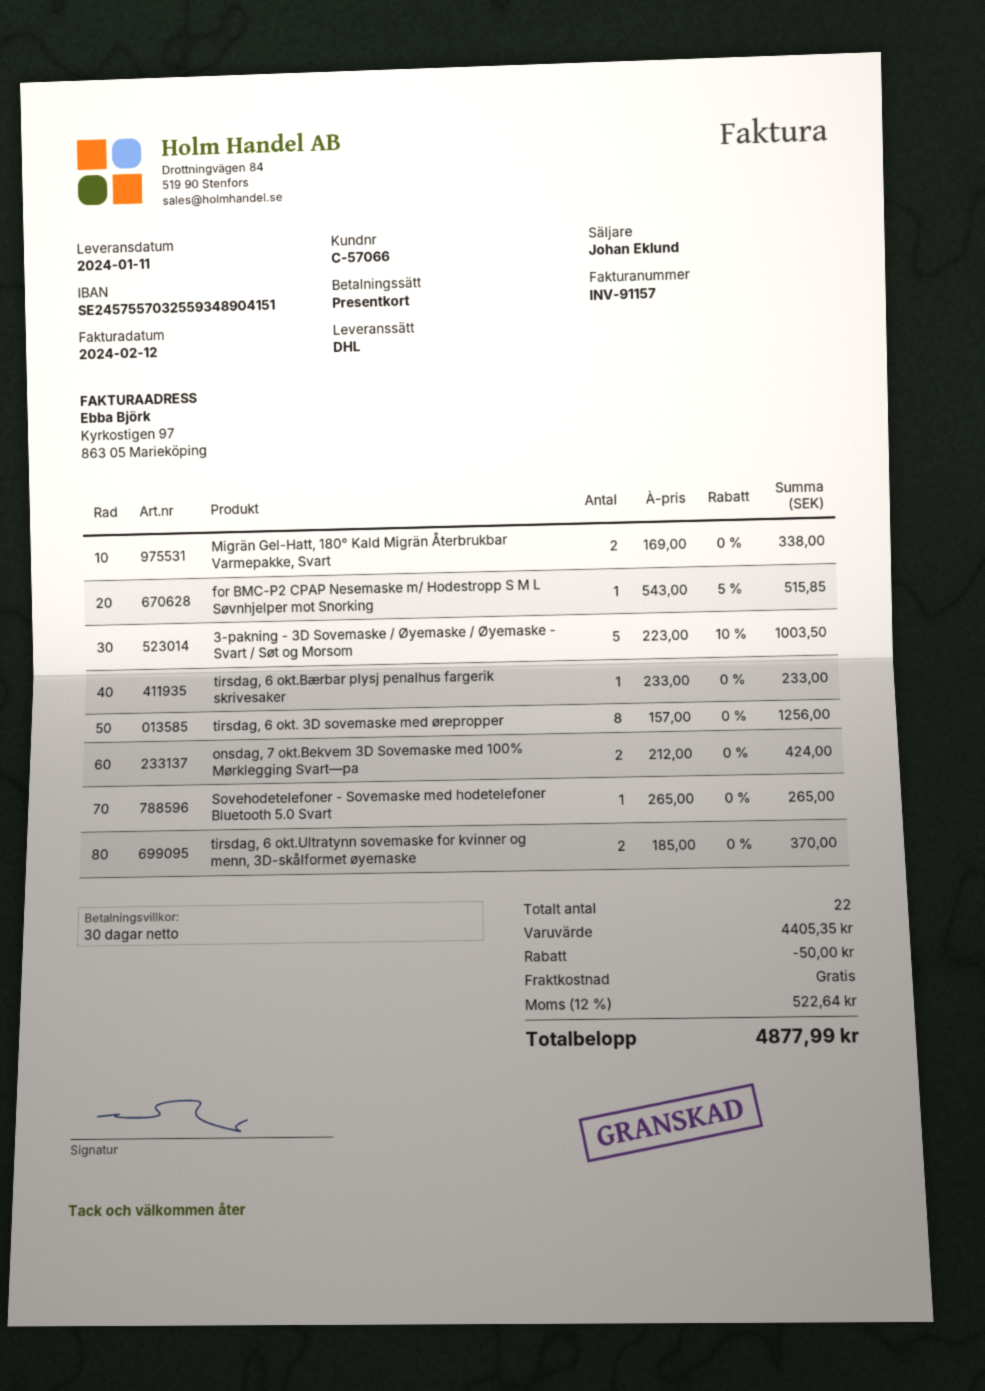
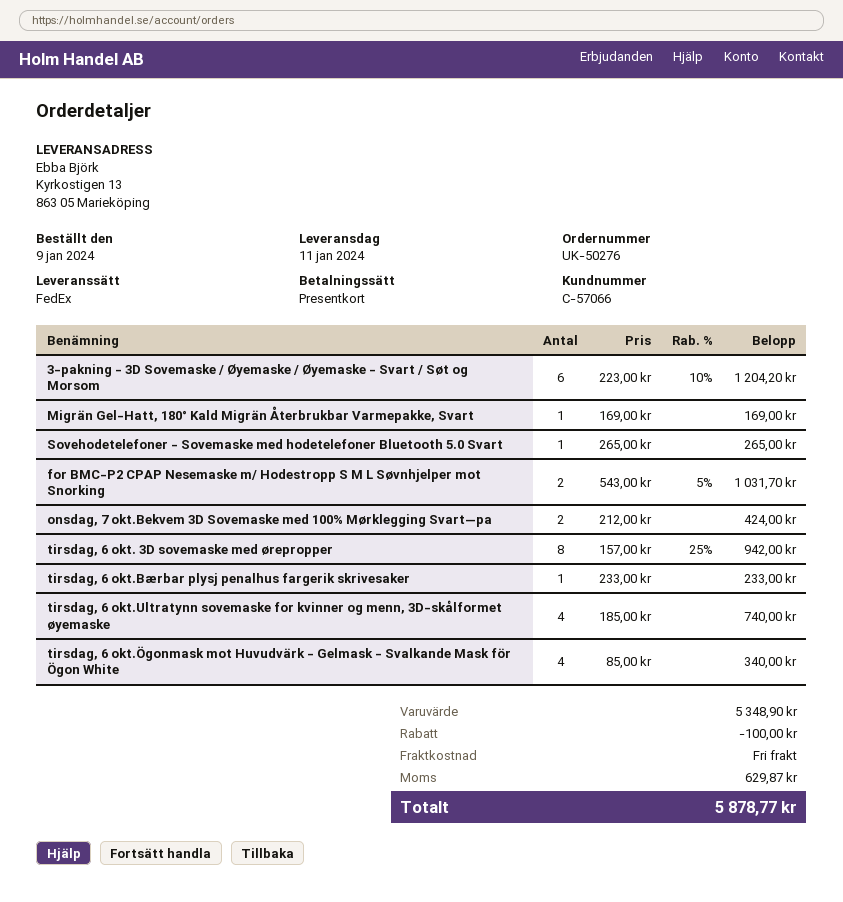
shipping method: DHL -> FedEx
Migrän Gel-Hatt, 180° Kald Migrän Återbrukbar Varmepakke, Svart: 2 x 169.00 = 338.00 -> 1 x 169.00 = 169.00
for BMC-P2 CPAP Nesemaske m/ Hodestropp S M L Søvnhjelper mot Snorking: 1 x 543.00 - 5% = 515.85 -> 2 x 543.00 - 5% = 1031.70
3-pakning - 3D Sovemaske / Øyemaske / Øyemaske - Svart / Søt og Morsom: 5 x 223.00 - 10% = 1003.50 -> 6 x 223.00 - 10% = 1204.20
tirsdag, 6 okt. 3D sovemaske med ørepropper: 8 x 157.00 = 1256.00 -> 8 x 157.00 - 25% = 942.00
tirsdag, 6 okt.Ultratynn sovemaske for kvinner og menn, 3D-skålformet øyemaske: 2 x 185.00 = 370.00 -> 4 x 185.00 = 740.00
tirsdag, 6 okt.Ögonmask mot Huvudvärk - Gelmask - Svalkande Mask för Ögon White: none -> 4 x 85.00 = 340.00
subtotal: 4405.35 -> 5348.90
discount: 50.00 -> 100.00
tax: 522.64 -> 629.87
total: 4877.99 -> 5878.77

